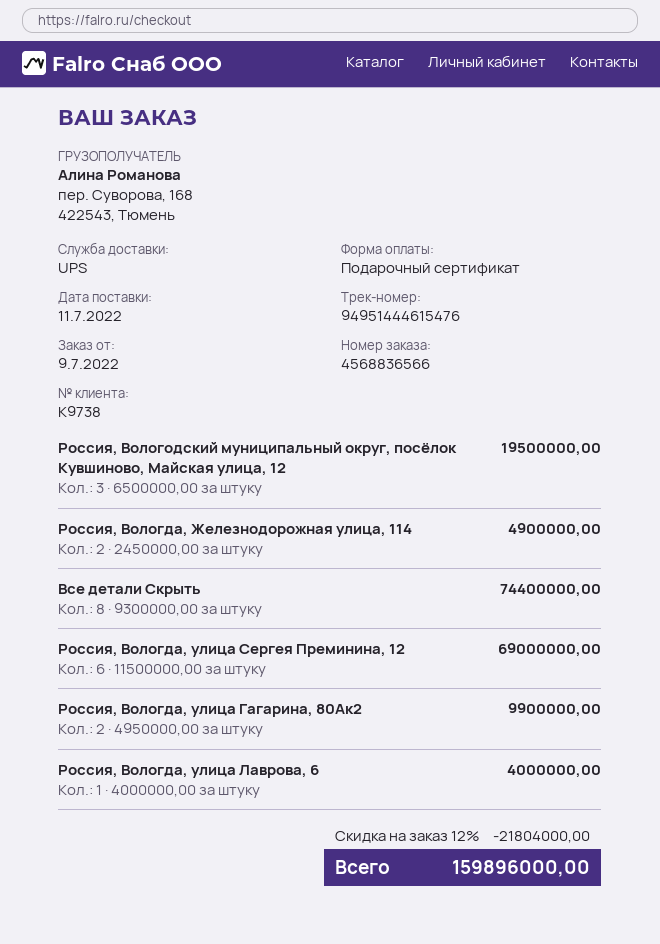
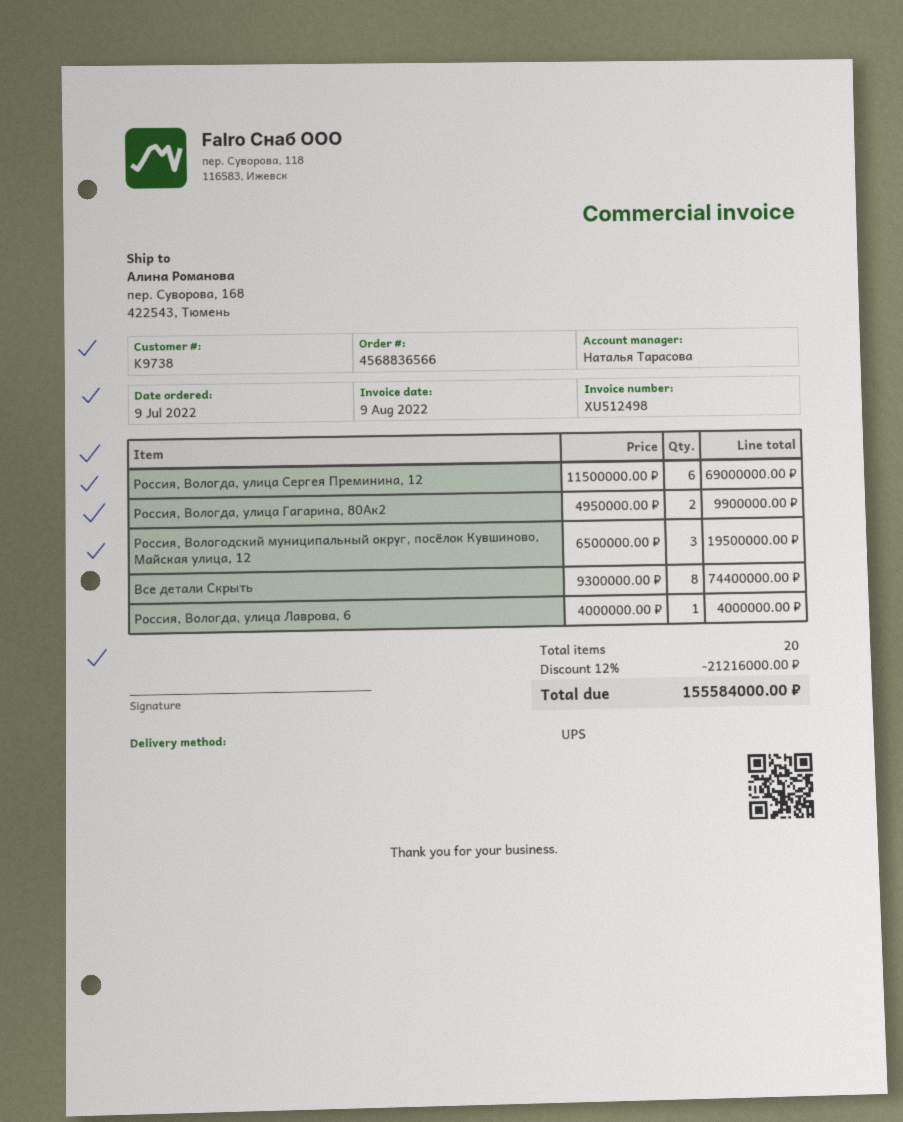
Россия, Вологда, Железнодорожная улица, 114: 2 x 2450000.00 = 4900000.00 -> none
discount: 12% = 21804000.00 -> 12% = 21216000.00
total: 159896000.00 -> 155584000.00

